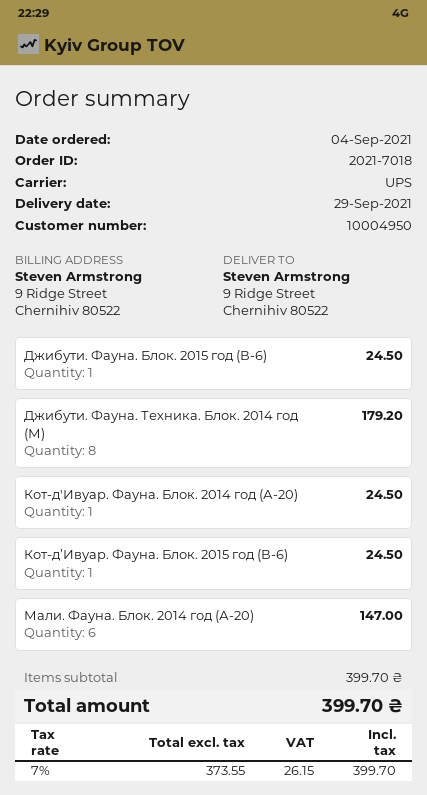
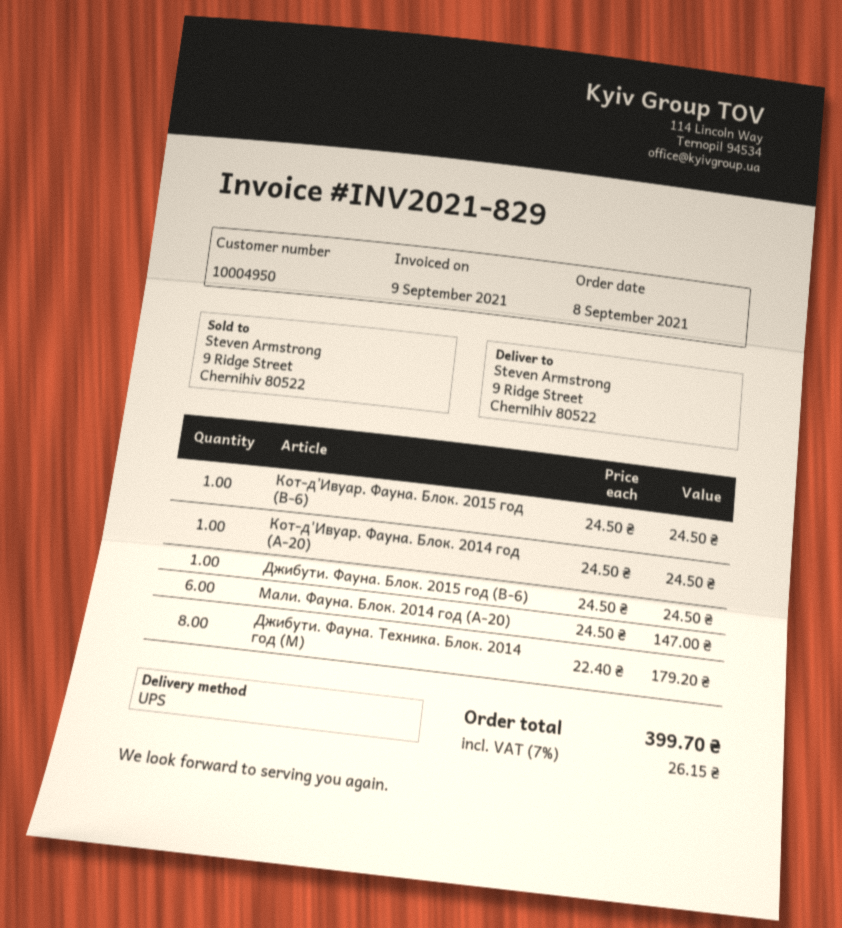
order date: 2021-09-04 -> 2021-09-08

